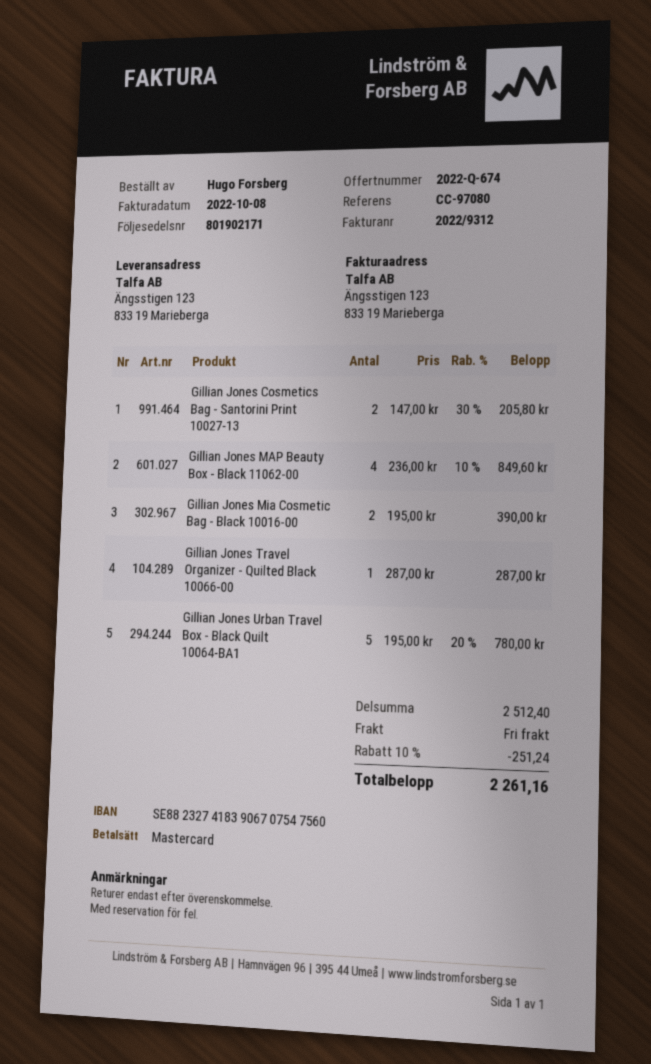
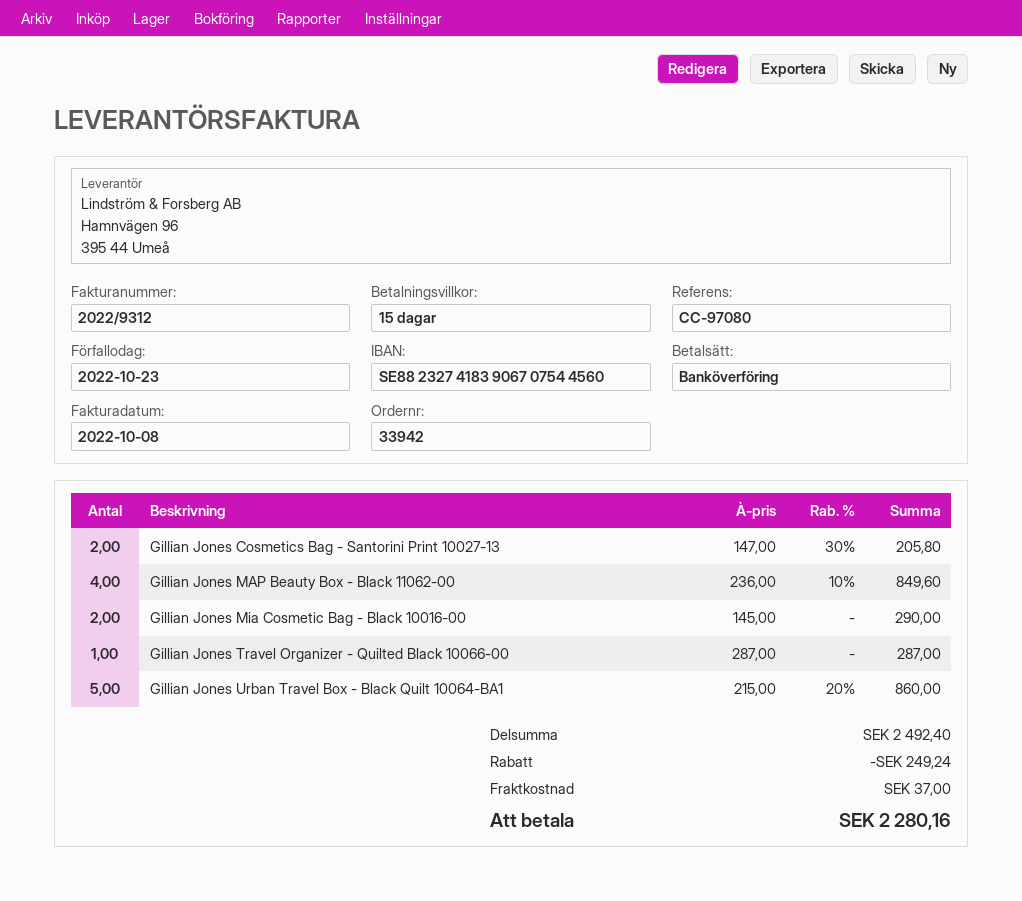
payment method: Mastercard -> bank transfer
bank account: SE8823274183906707547560 -> SE8823274183906707544560
Gillian Jones Mia Cosmetic Bag - Black 10016-00: 2 x 195.00 = 390.00 -> 2 x 145.00 = 290.00
Gillian Jones Urban Travel Box - Black Quilt 10064-BA1: 5 x 195.00 - 20% = 780.00 -> 5 x 215.00 - 20% = 860.00
subtotal: 2512.40 -> 2492.40
discount: 251.24 -> 249.24
shipping: 0.00 -> 37.00
total: 2261.16 -> 2280.16

